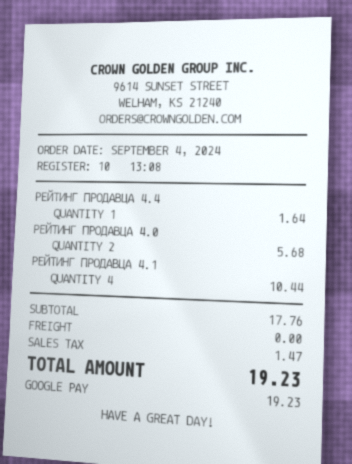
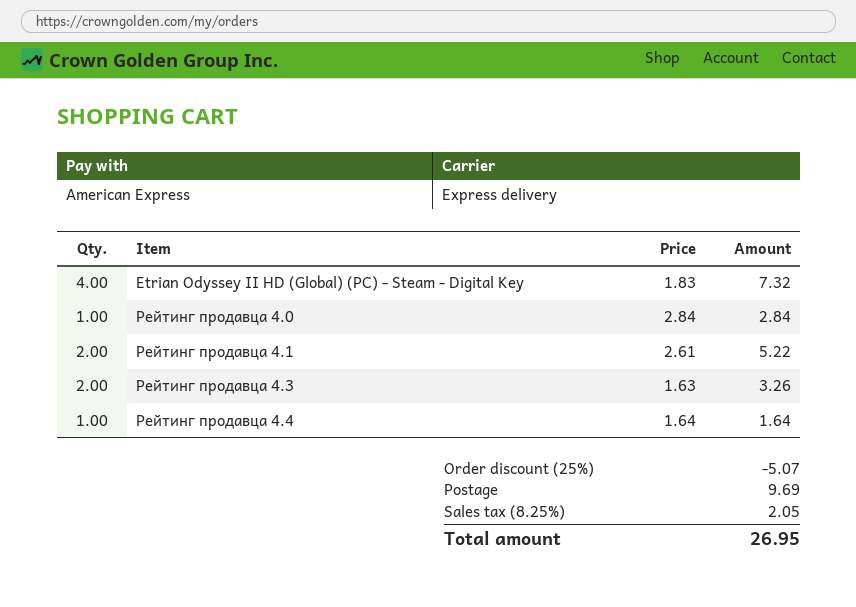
payment method: Google Pay -> American Express
РЕЙТИНГ ПРОДАВЦА 4.0: 2 for 5.68 -> 1 for 2.84
РЕЙТИНГ ПРОДАВЦА 4.1: 4 for 10.44 -> 2 for 5.22
Etrian Odyssey II HD (Global) (PC) - Steam - Digital Key: none -> 4 for 7.32
Рейтинг продавца 4.3: none -> 2 for 3.26
discount: none -> 25% = 5.07
shipping: 0.00 -> 9.69
tax: 1.47 -> 2.05
total: 19.23 -> 26.95

